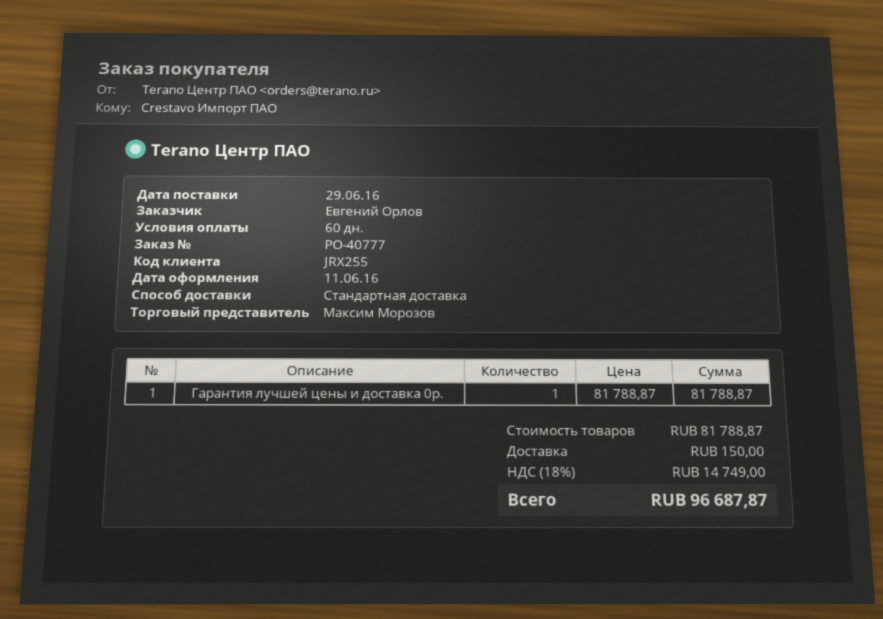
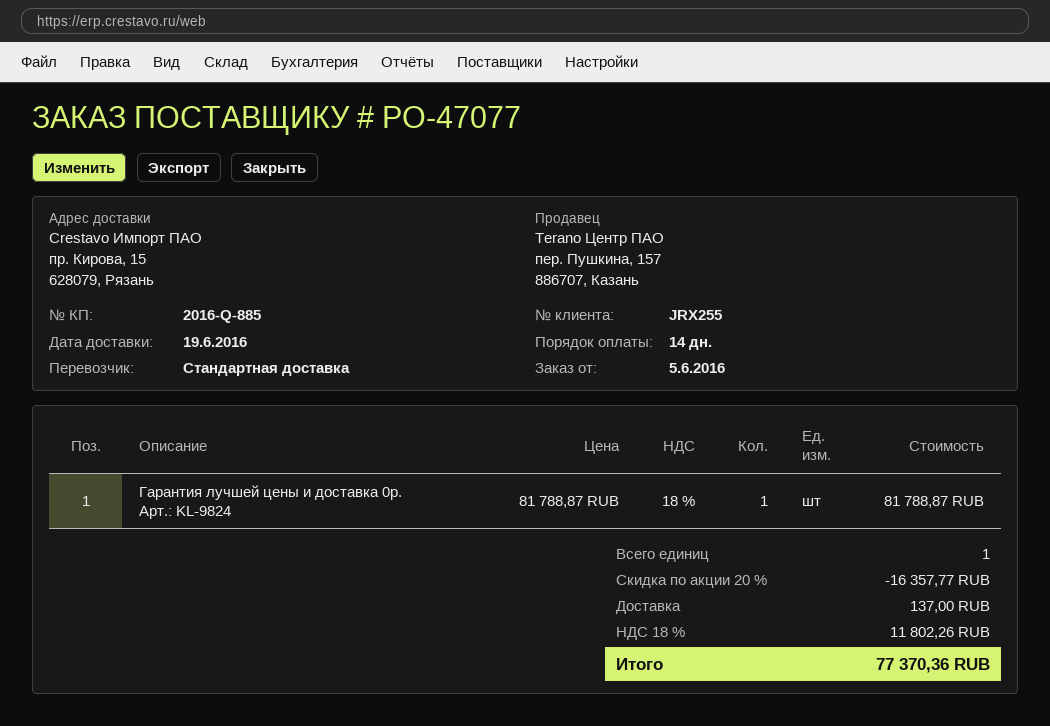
order number: PO-40777 -> PO-47077
order date: 2016-06-11 -> 2016-06-05
delivery date: 2016-06-29 -> 2016-06-19
payment terms: 60 days -> 14 days
discount: none -> 20% = 16357.77
shipping: 150.00 -> 137.00
tax: 18% = 14749.00 -> 18% = 11802.26
total: 96687.87 -> 77370.36

